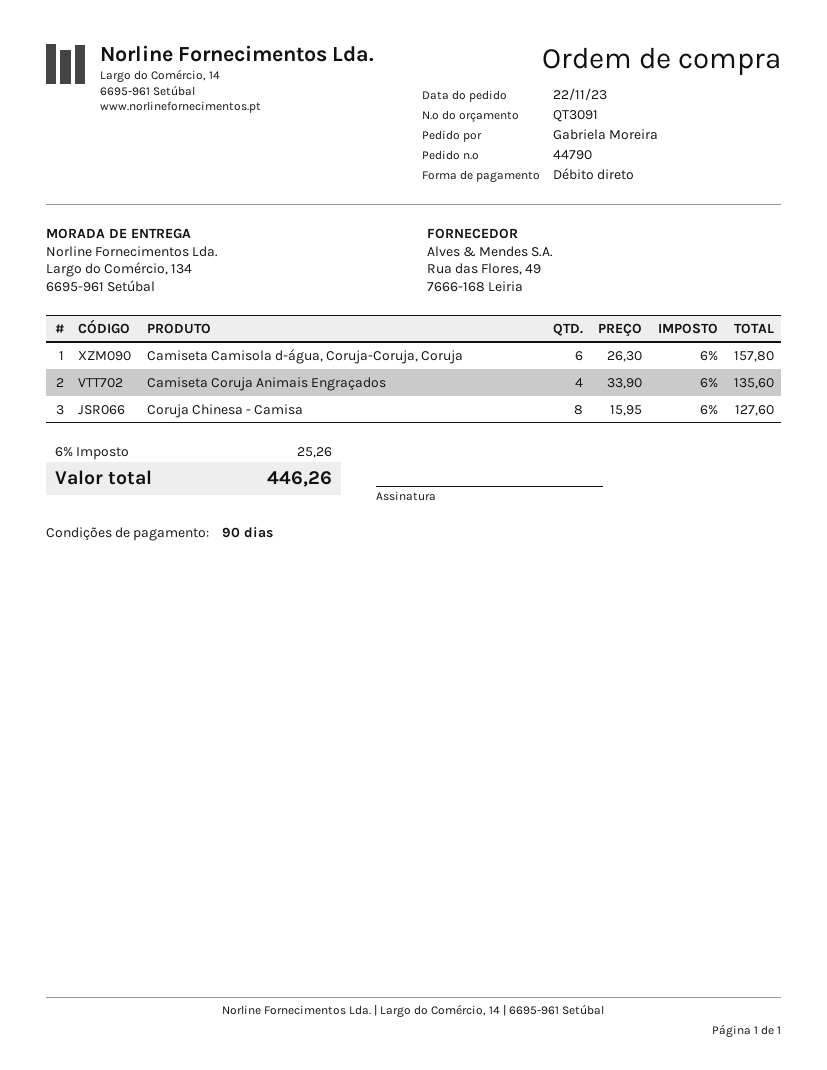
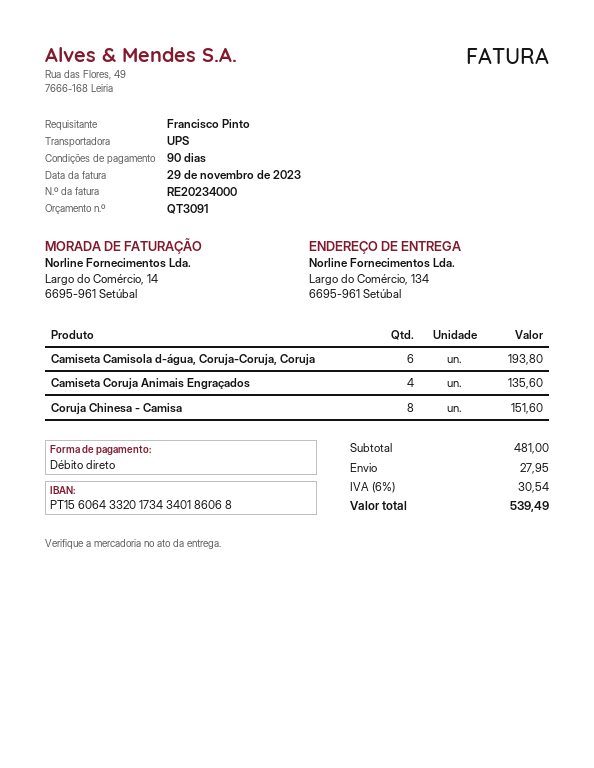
ordered by: Gabriela Moreira -> Francisco Pinto
Camiseta Camisola d-água, Coruja-Coruja, Coruja: 6 for 157.80 -> 6 for 193.80
Coruja Chinesa - Camisa: 8 for 127.60 -> 8 for 151.60
shipping: none -> 27.95
tax: 6% = 25.26 -> 6% = 30.54
total: 446.26 -> 539.49

